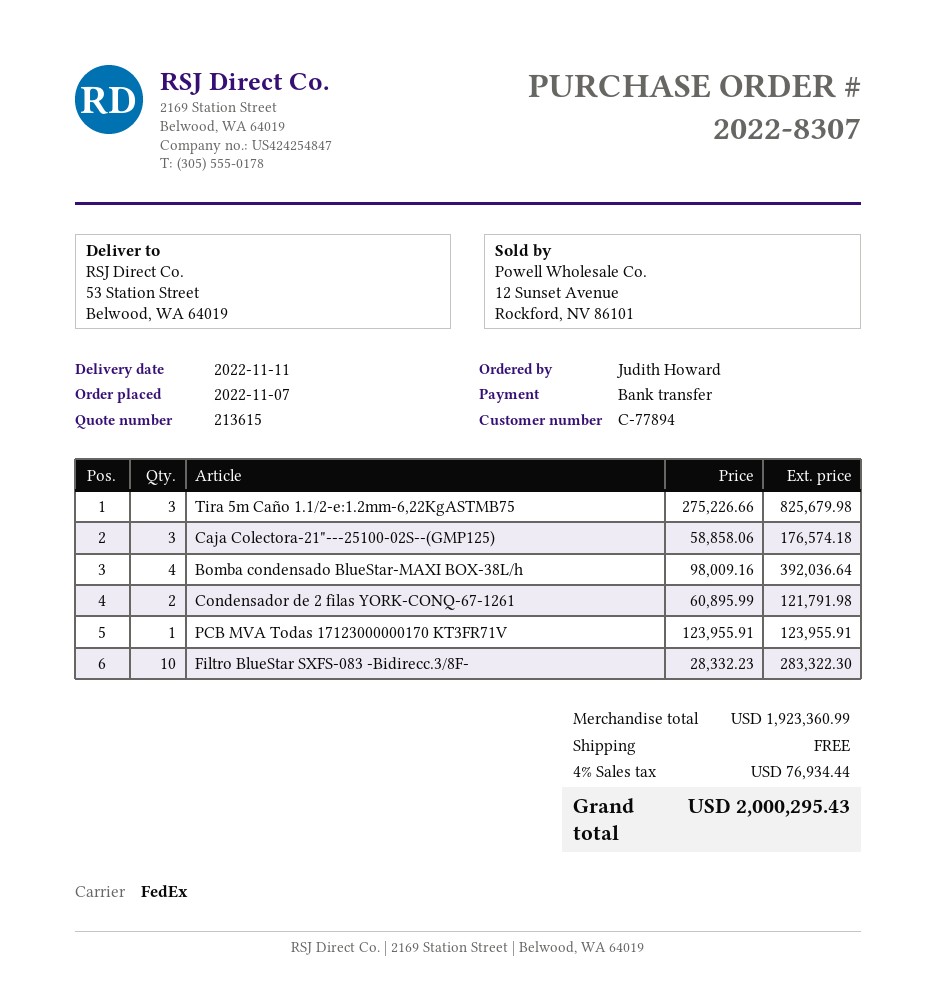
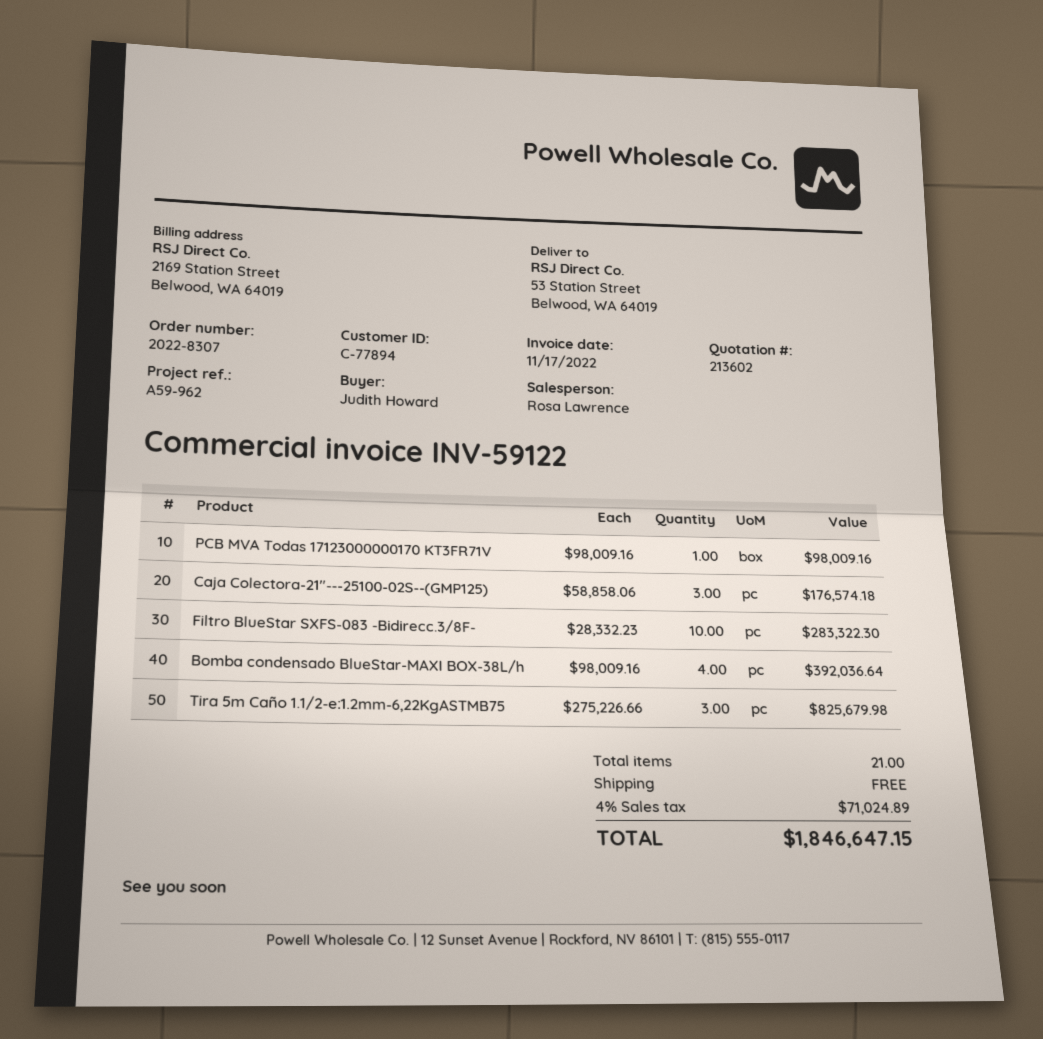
quote number: 213615 -> 213602
Condensador de 2 filas YORK-CONQ-67-1261: 2 x 60895.99 = 121791.98 -> none
PCB MVA Todas 17123000000170 KT3FR71V: 1 x 123955.91 = 123955.91 -> 1 x 98009.16 = 98009.16
tax: 4% = 76934.44 -> 4% = 71024.89
total: 2000295.43 -> 1846647.15

